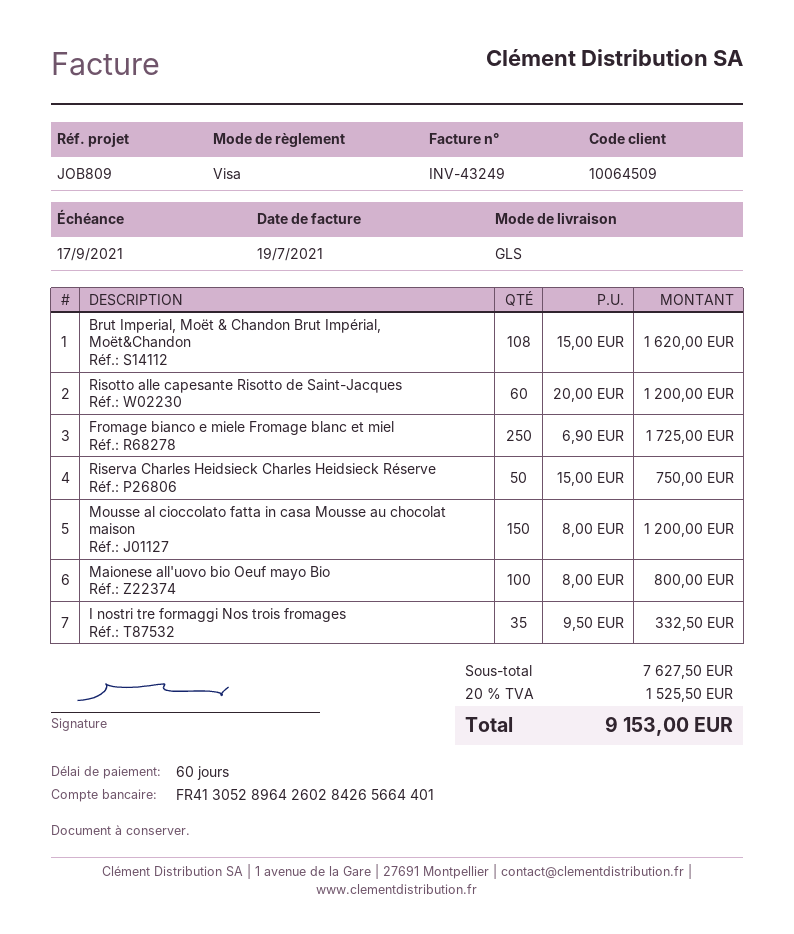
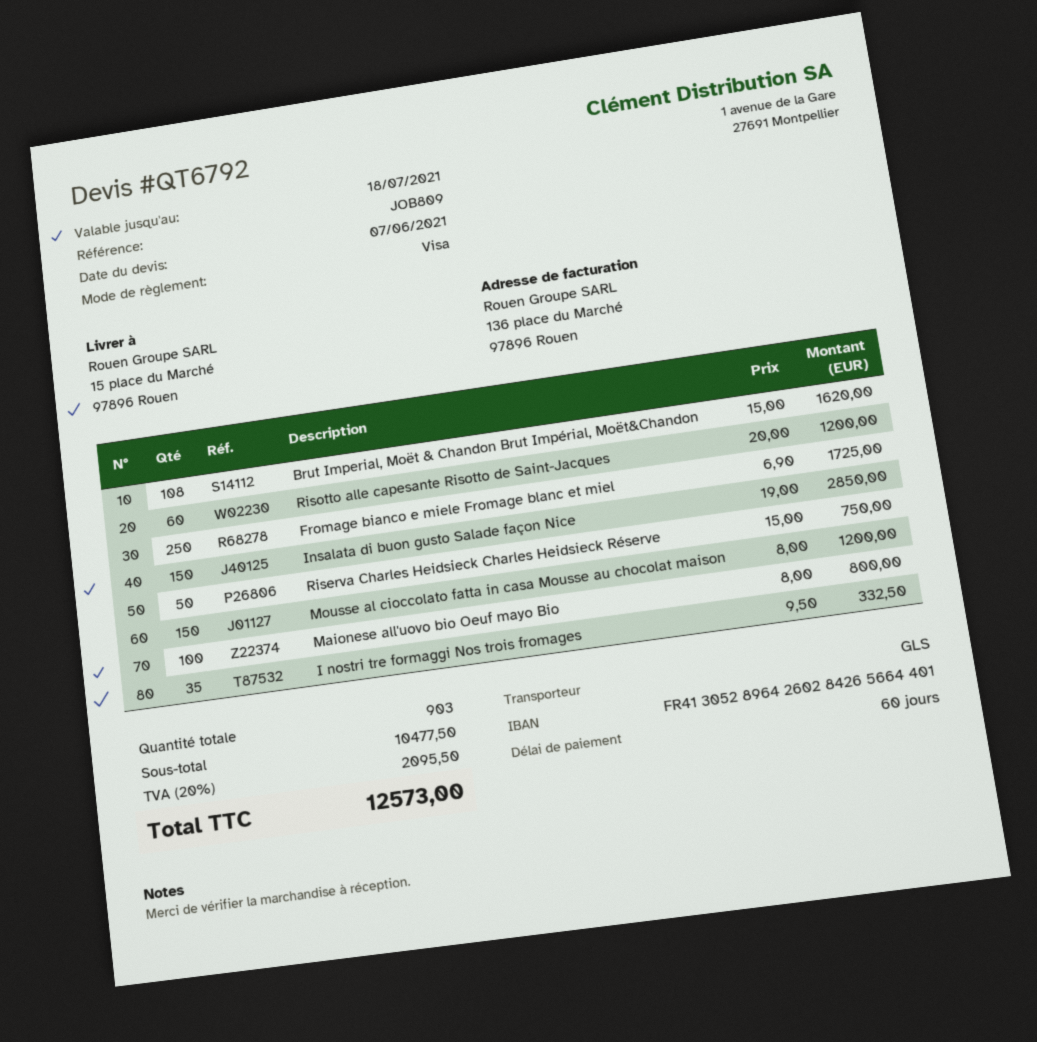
Insalata di buon gusto Salade façon Nice: none -> 150 x 19.00 = 2850.00
subtotal: 7627.50 -> 10477.50
tax: 20% = 1525.50 -> 20% = 2095.50
total: 9153.00 -> 12573.00

